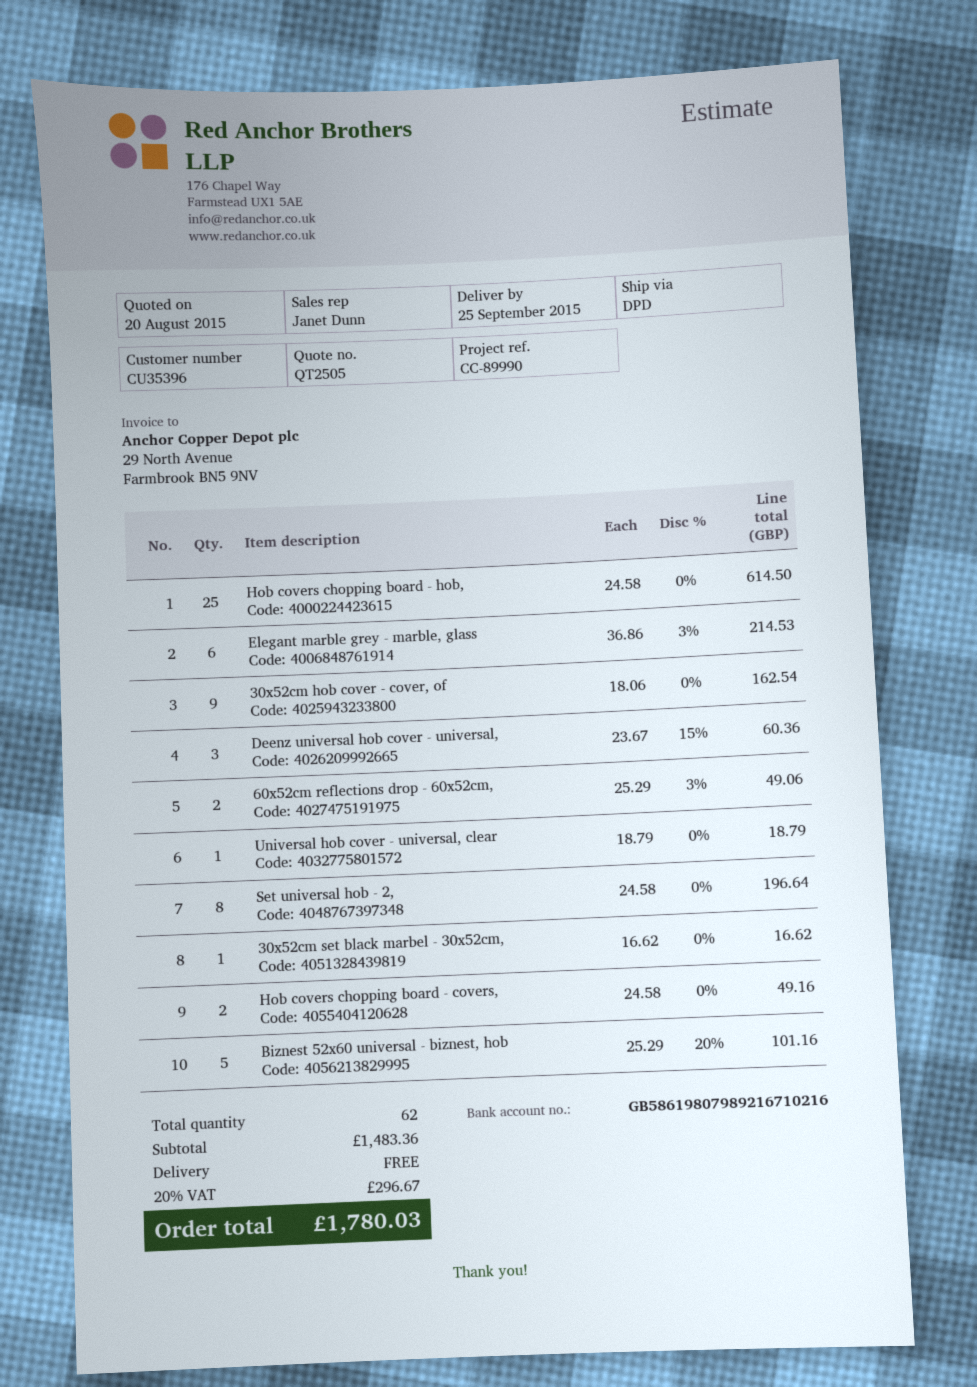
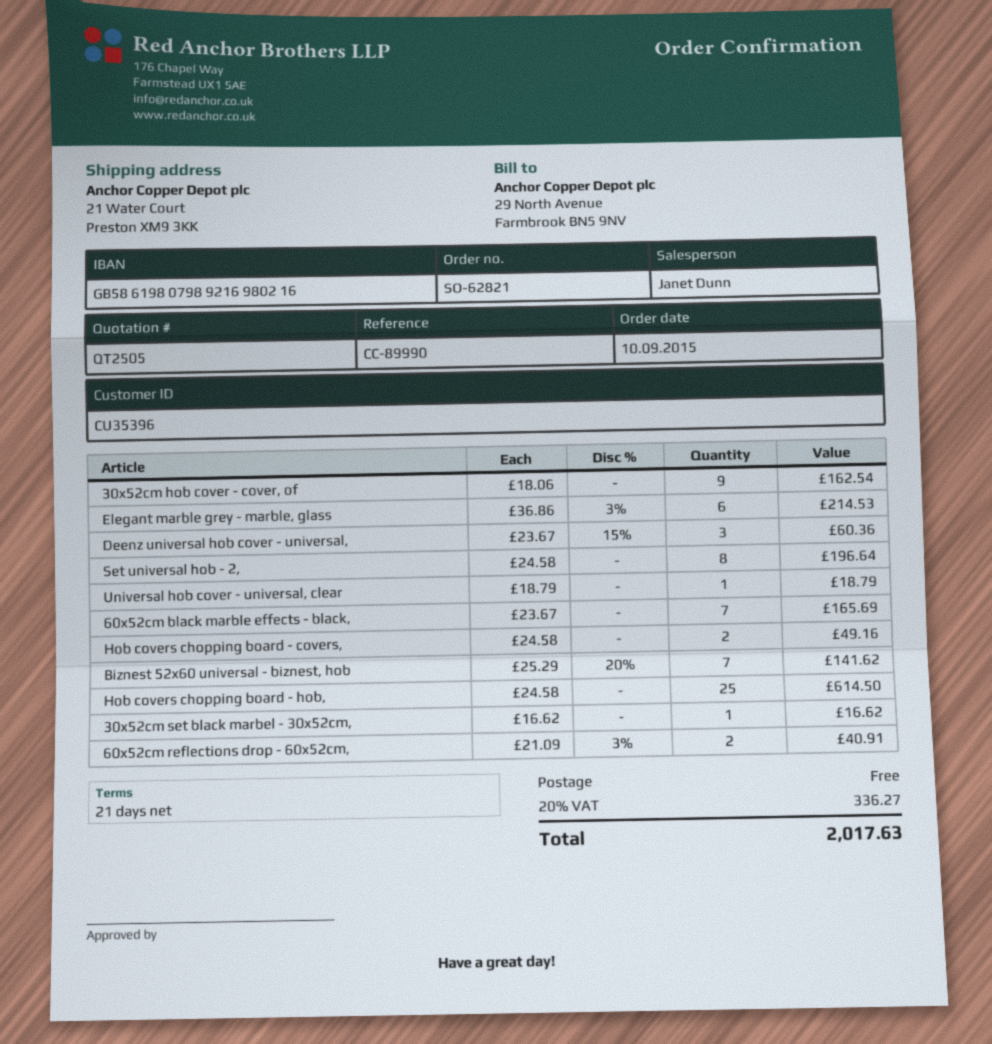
bank account: GB58619807989216710216 -> GB58619807989216980216
60x52cm reflections drop - 60x52cm,: 2 x 25.29 - 3% = 49.06 -> 2 x 21.09 - 3% = 40.91
Biznest 52x60 universal - biznest, hob: 5 x 25.29 - 20% = 101.16 -> 7 x 25.29 - 20% = 141.62
60x52cm black marble effects - black,: none -> 7 x 23.67 = 165.69
tax: 20% = 296.67 -> 20% = 336.27
total: 1780.03 -> 2017.63

